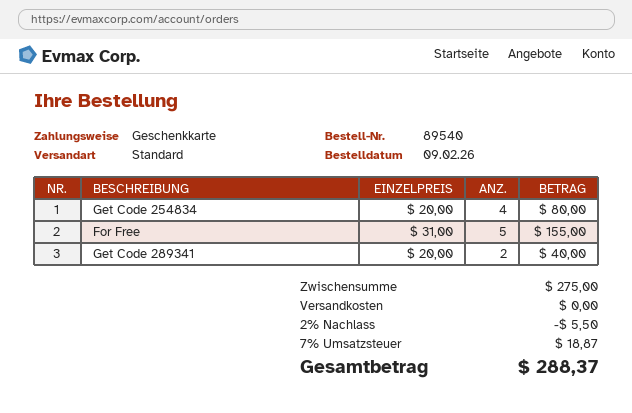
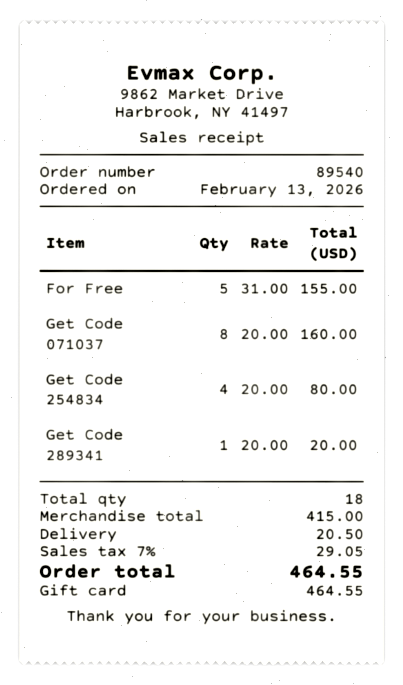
order date: 2026-02-09 -> 2026-02-13
Get Code 289341: 2 x 20.00 = 40.00 -> 1 x 20.00 = 20.00
Get Code 071037: none -> 8 x 20.00 = 160.00
subtotal: 275.00 -> 415.00
discount: 2% = 5.50 -> none
shipping: 0.00 -> 20.50
tax: 7% = 18.87 -> 7% = 29.05
total: 288.37 -> 464.55

